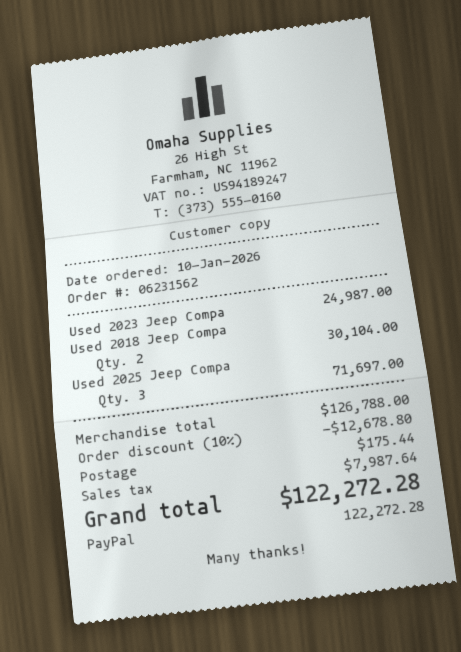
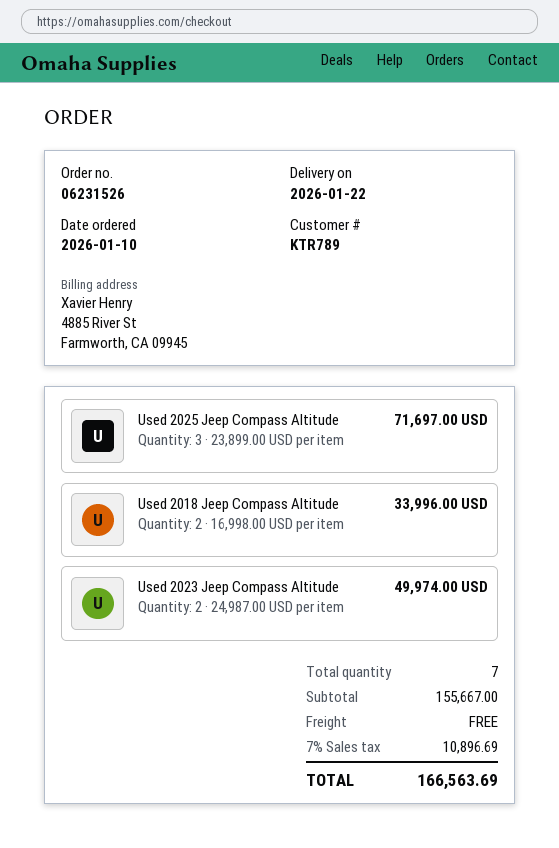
order number: 06231562 -> 06231526
Used 2023 Jeep Compa: 1 for 24987.00 -> 2 for 49974.00
Used 2018 Jeep Compa: 2 for 30104.00 -> 2 for 33996.00
subtotal: 126788.00 -> 155667.00
discount: 10% = 12678.80 -> none
shipping: 175.44 -> 0.00
tax: 7987.64 -> 10896.69
total: 122272.28 -> 166563.69

